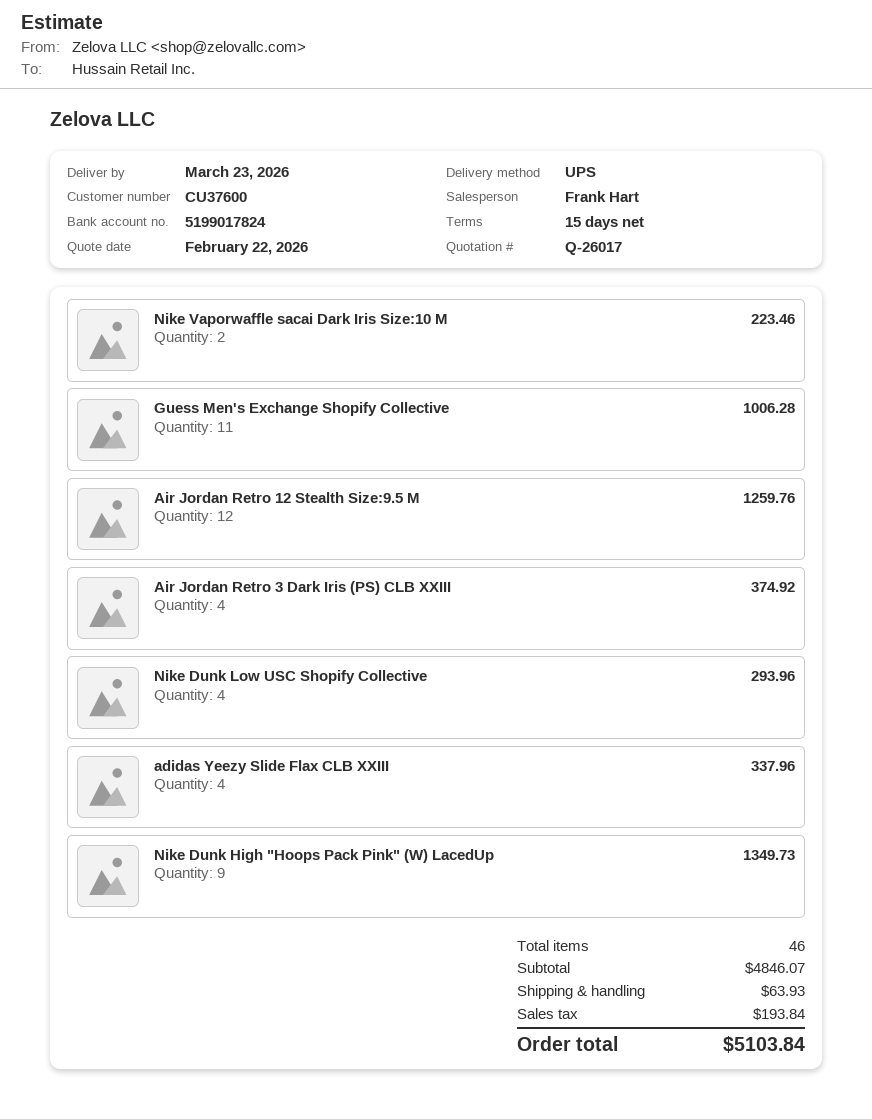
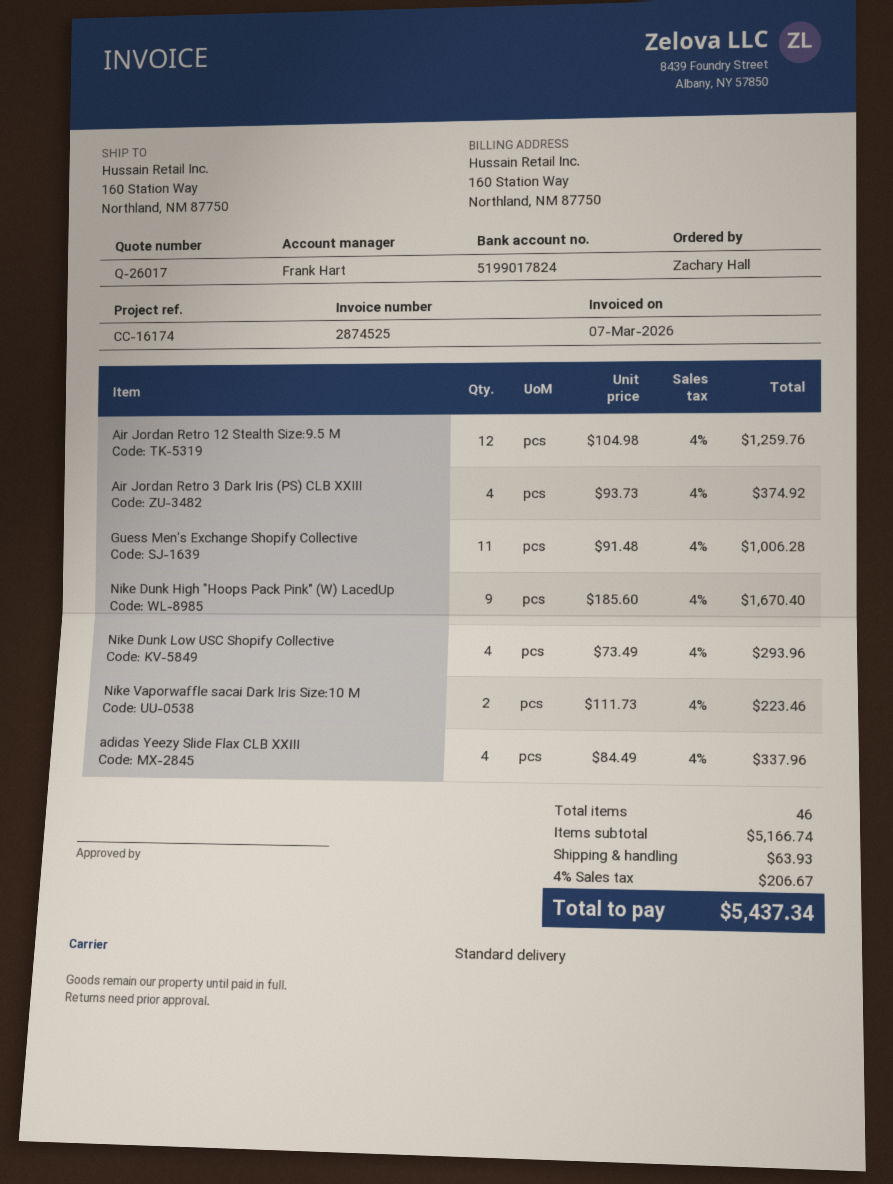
shipping method: UPS -> standard
Nike Dunk High "Hoops Pack Pink" (W) LacedUp: 9 for 1349.73 -> 9 for 1670.40
subtotal: 4846.07 -> 5166.74
tax: 193.84 -> 206.67
total: 5103.84 -> 5437.34

